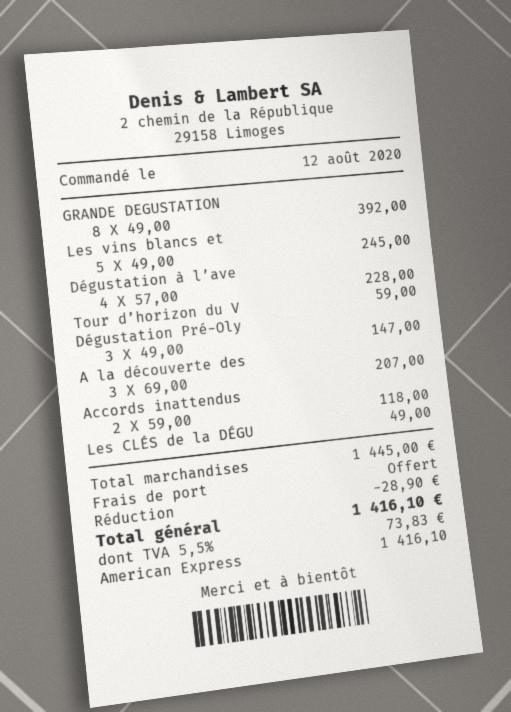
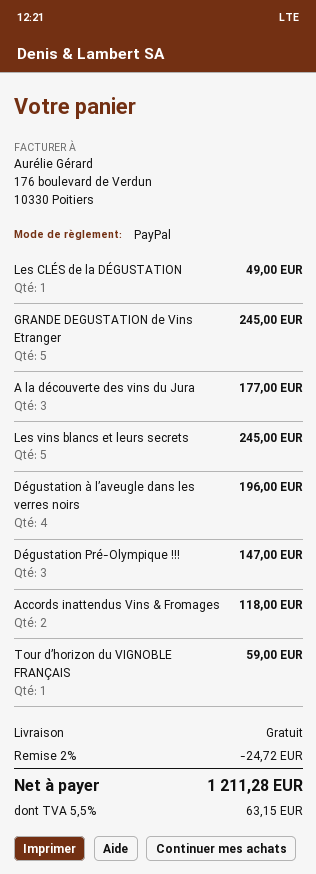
payment method: American Express -> PayPal
GRANDE DEGUSTATION: 8 for 392.00 -> 5 for 245.00
Dégustation à l’ave: 4 for 228.00 -> 4 for 196.00
A la découverte des: 3 for 207.00 -> 3 for 177.00
discount: 28.90 -> 24.72
tax: 5.5% = 73.83 -> 5.5% = 63.15
total: 1416.10 -> 1211.28

